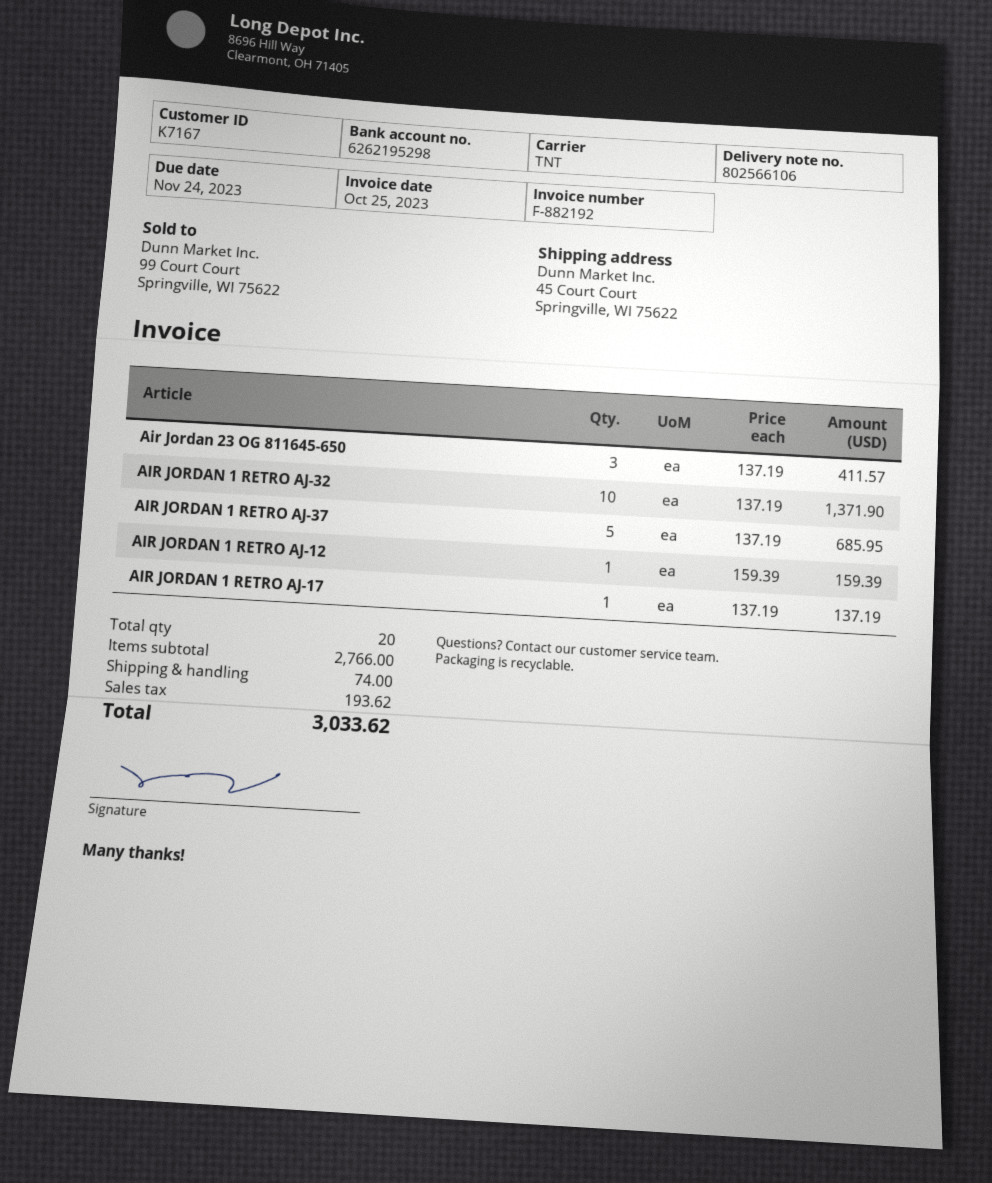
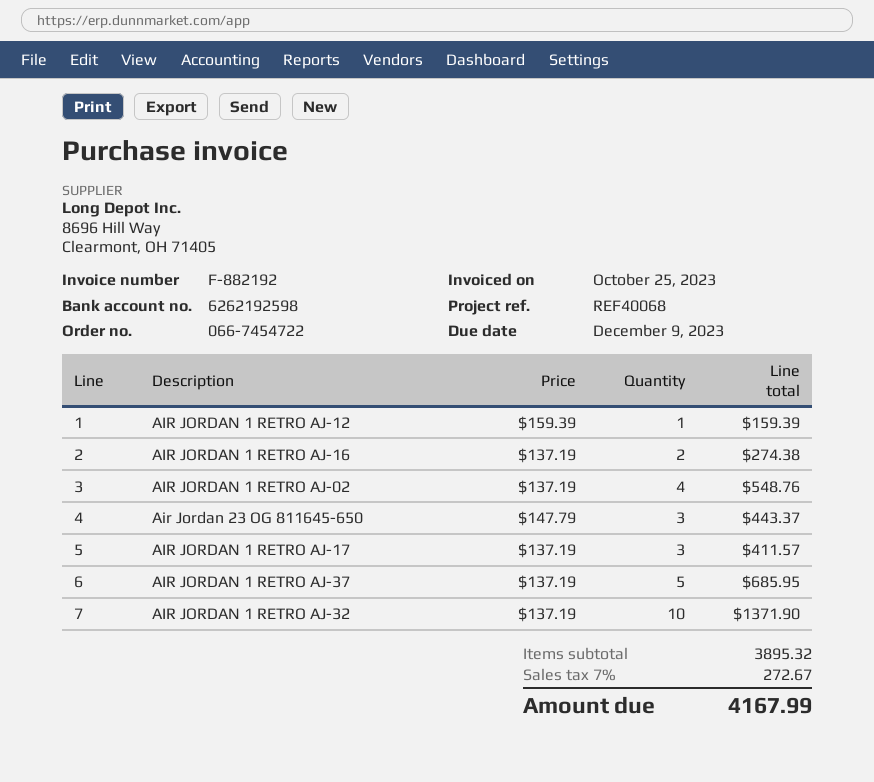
due date: 2023-11-24 -> 2023-12-09
bank account: 6262195298 -> 6262192598
Air Jordan 23 OG 811645-650: 3 x 137.19 = 411.57 -> 3 x 147.79 = 443.37
AIR JORDAN 1 RETRO AJ-17: 1 x 137.19 = 137.19 -> 3 x 137.19 = 411.57
AIR JORDAN 1 RETRO AJ-16: none -> 2 x 137.19 = 274.38
AIR JORDAN 1 RETRO AJ-02: none -> 4 x 137.19 = 548.76
subtotal: 2766.00 -> 3895.32
shipping: 74.00 -> none
tax: 193.62 -> 272.67
total: 3033.62 -> 4167.99

